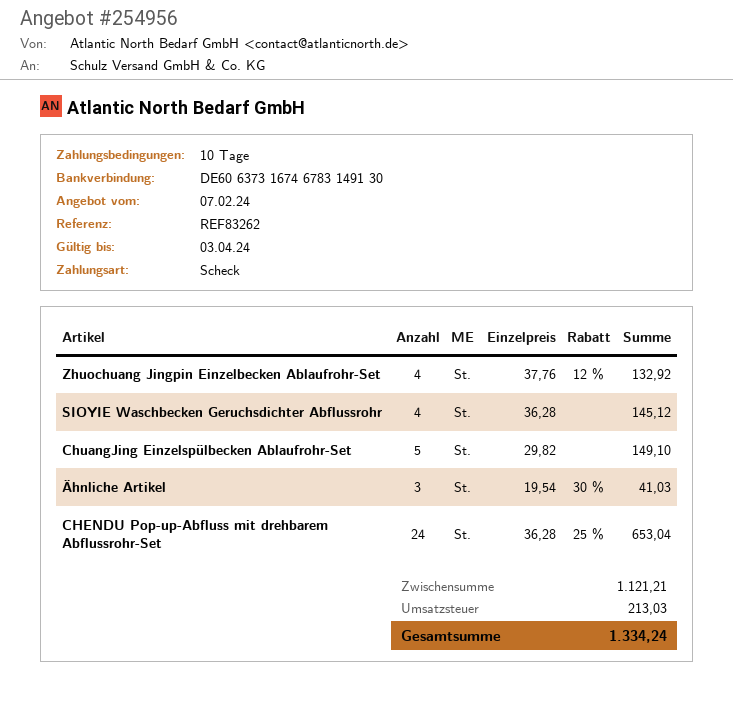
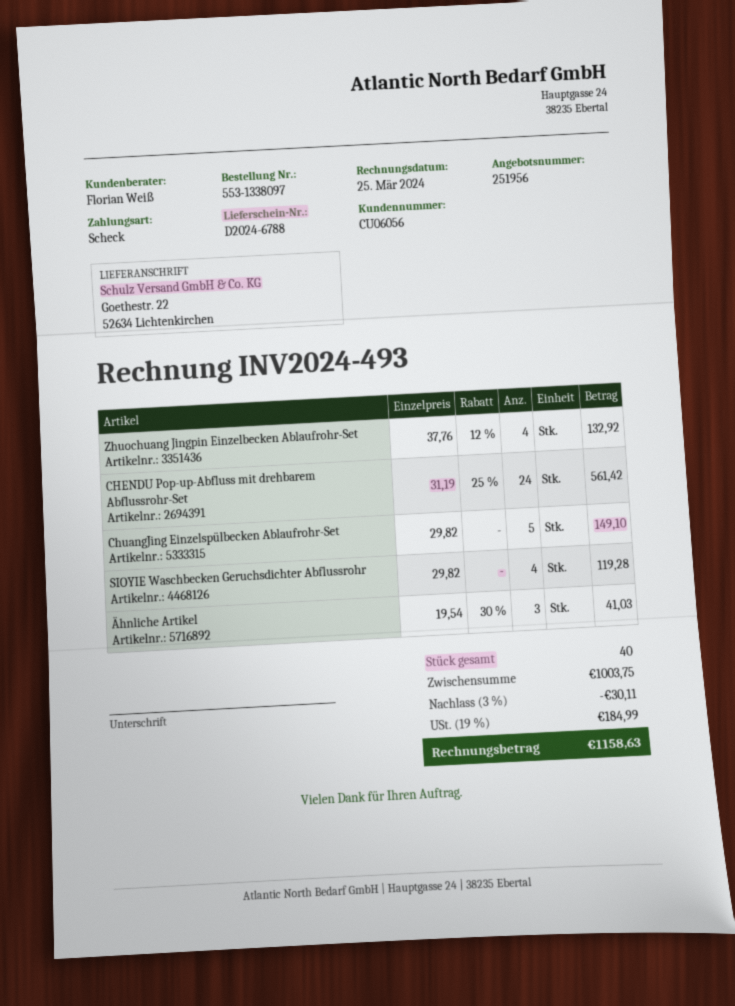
quote number: 254956 -> 251956
SIOYIE Waschbecken Geruchsdichter Abflussrohr: 4 x 36.28 = 145.12 -> 4 x 29.82 = 119.28
CHENDU Pop-up-Abfluss mit drehbarem Abflussrohr-Set: 24 x 36.28 - 25% = 653.04 -> 24 x 31.19 - 25% = 561.42
subtotal: 1121.21 -> 1003.75
discount: none -> 3% = 30.11
tax: 213.03 -> 184.99
total: 1334.24 -> 1158.63

